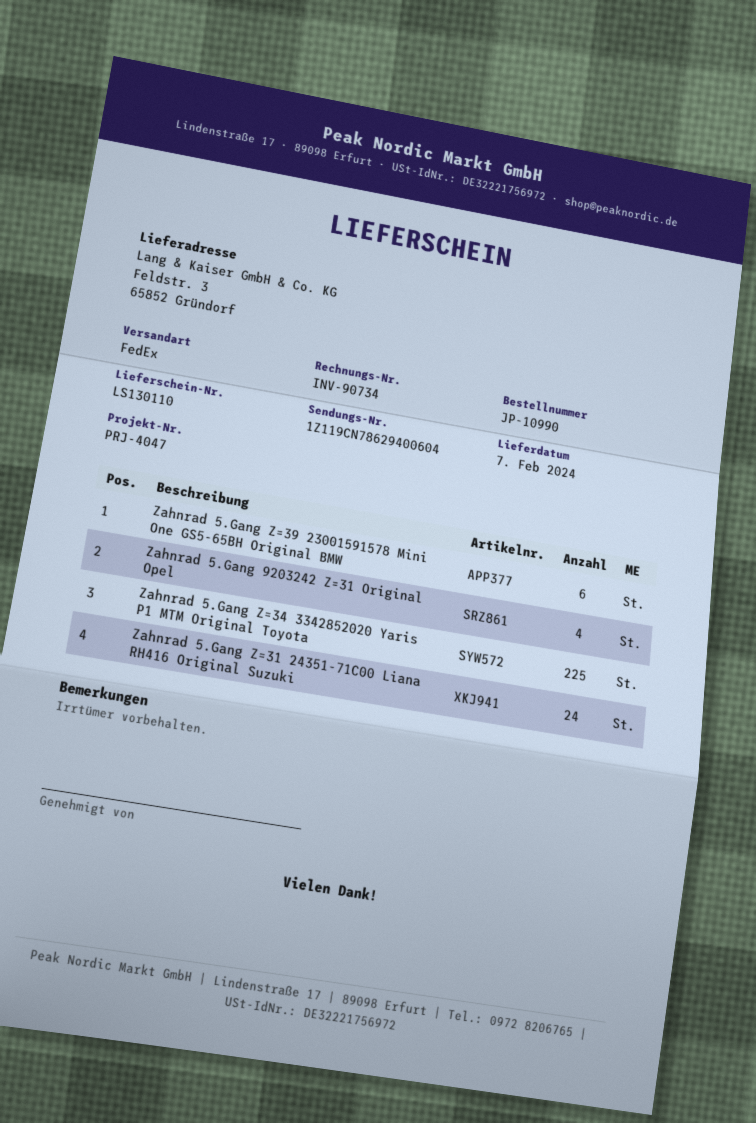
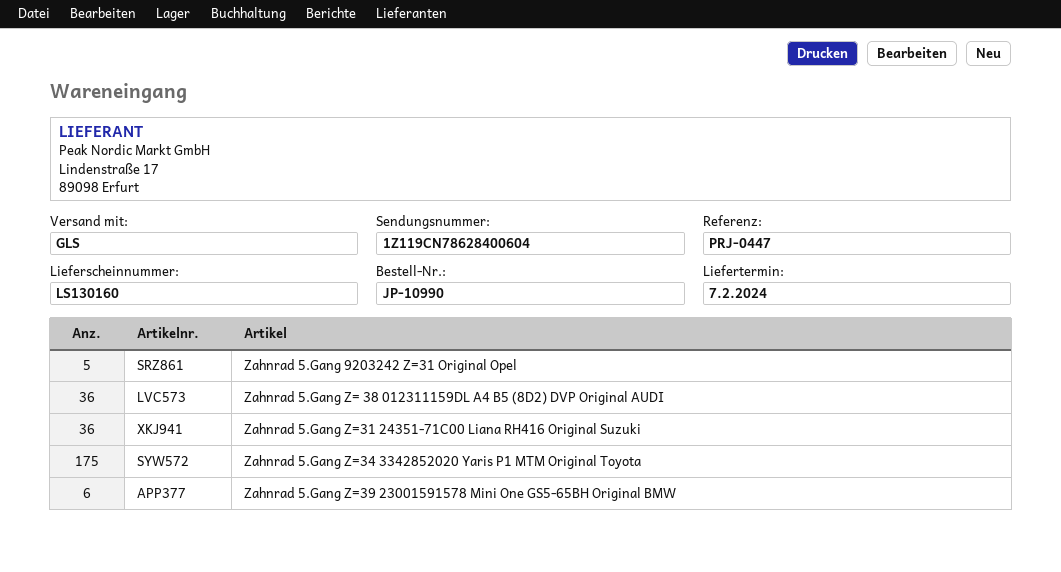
delivery note number: LS130110 -> LS130160
reference: PRJ-4047 -> PRJ-0447
shipping method: FedEx -> GLS
tracking number: 1Z119CN78629400604 -> 1Z119CN78628400604
Zahnrad 5.Gang 9203242 Z=31 Original Opel: 4 -> 5
Zahnrad 5.Gang Z=34 3342852020 Yaris P1 MTM Original Toyota: 225 -> 175
Zahnrad 5.Gang Z=31 24351-71C00 Liana RH416 Original Suzuki: 24 -> 36
Zahnrad 5.Gang Z= 38 012311159DL A4 B5 (8D2) DVP Original AUDI: none -> 36

